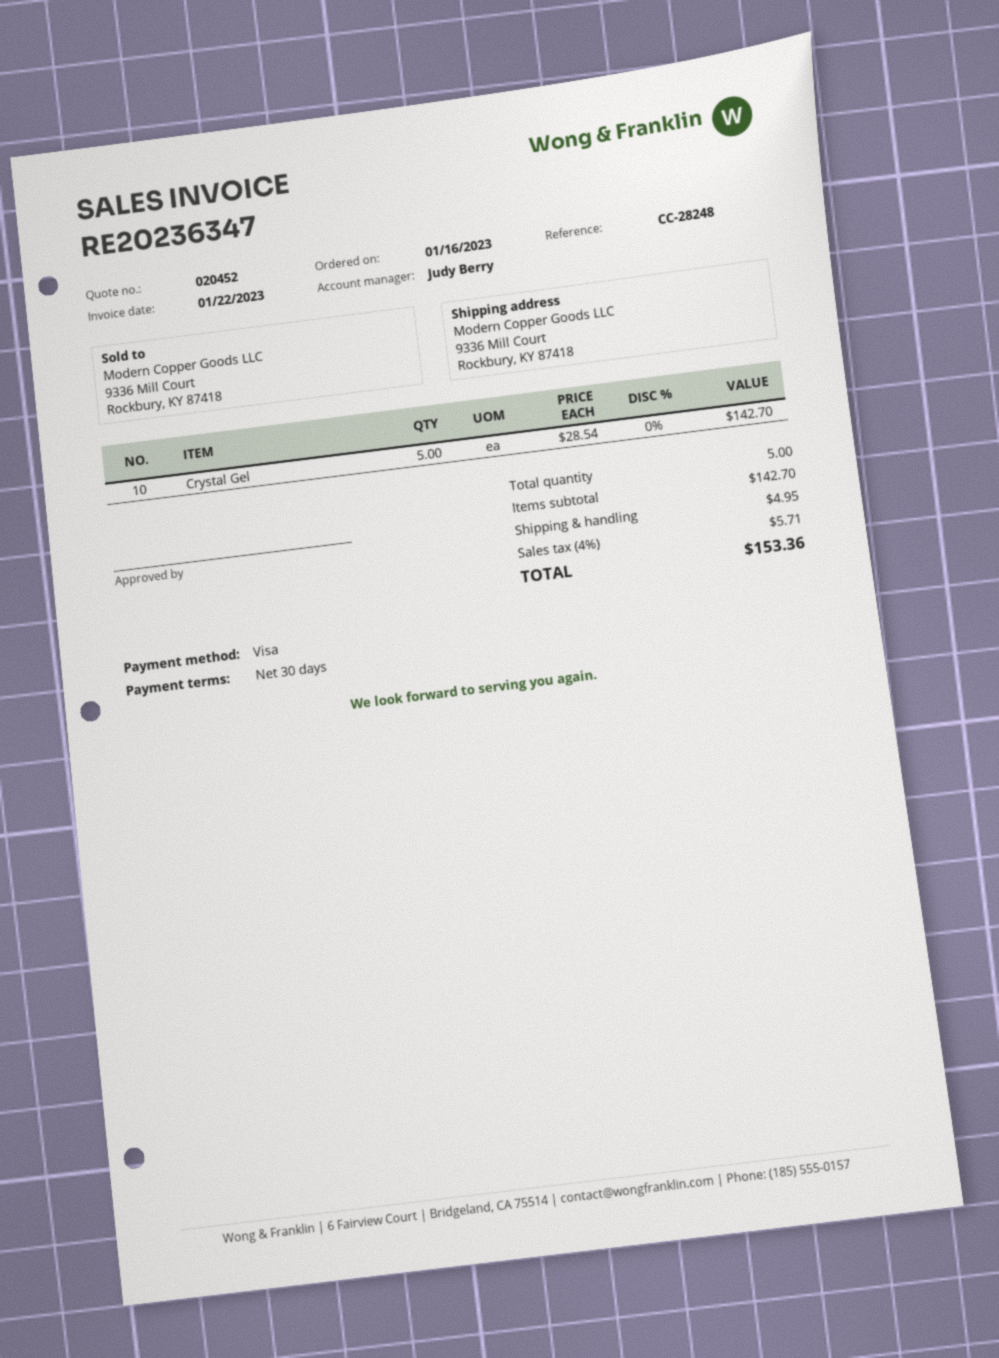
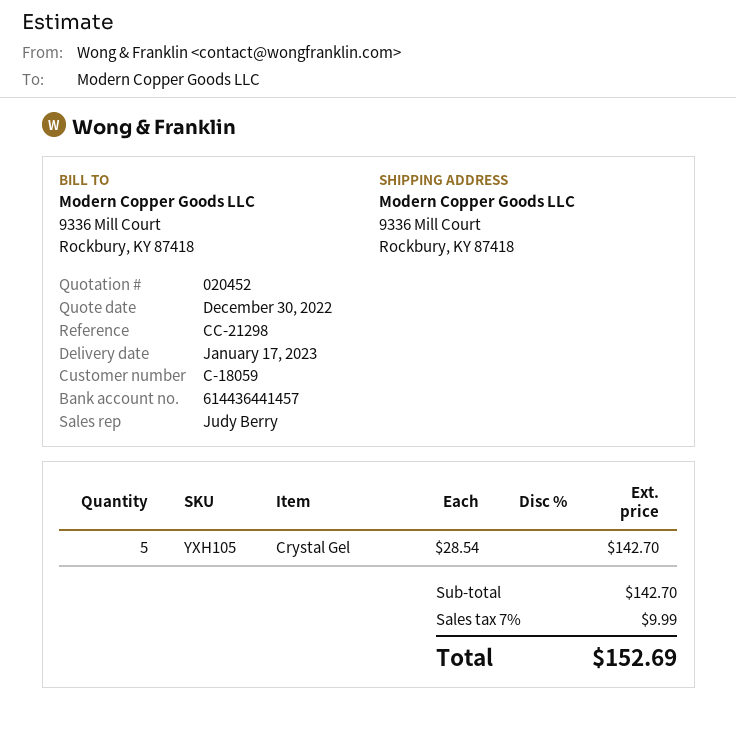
reference: CC-28248 -> CC-21298
shipping: 4.95 -> none
tax: 4% = 5.71 -> 7% = 9.99
total: 153.36 -> 152.69

